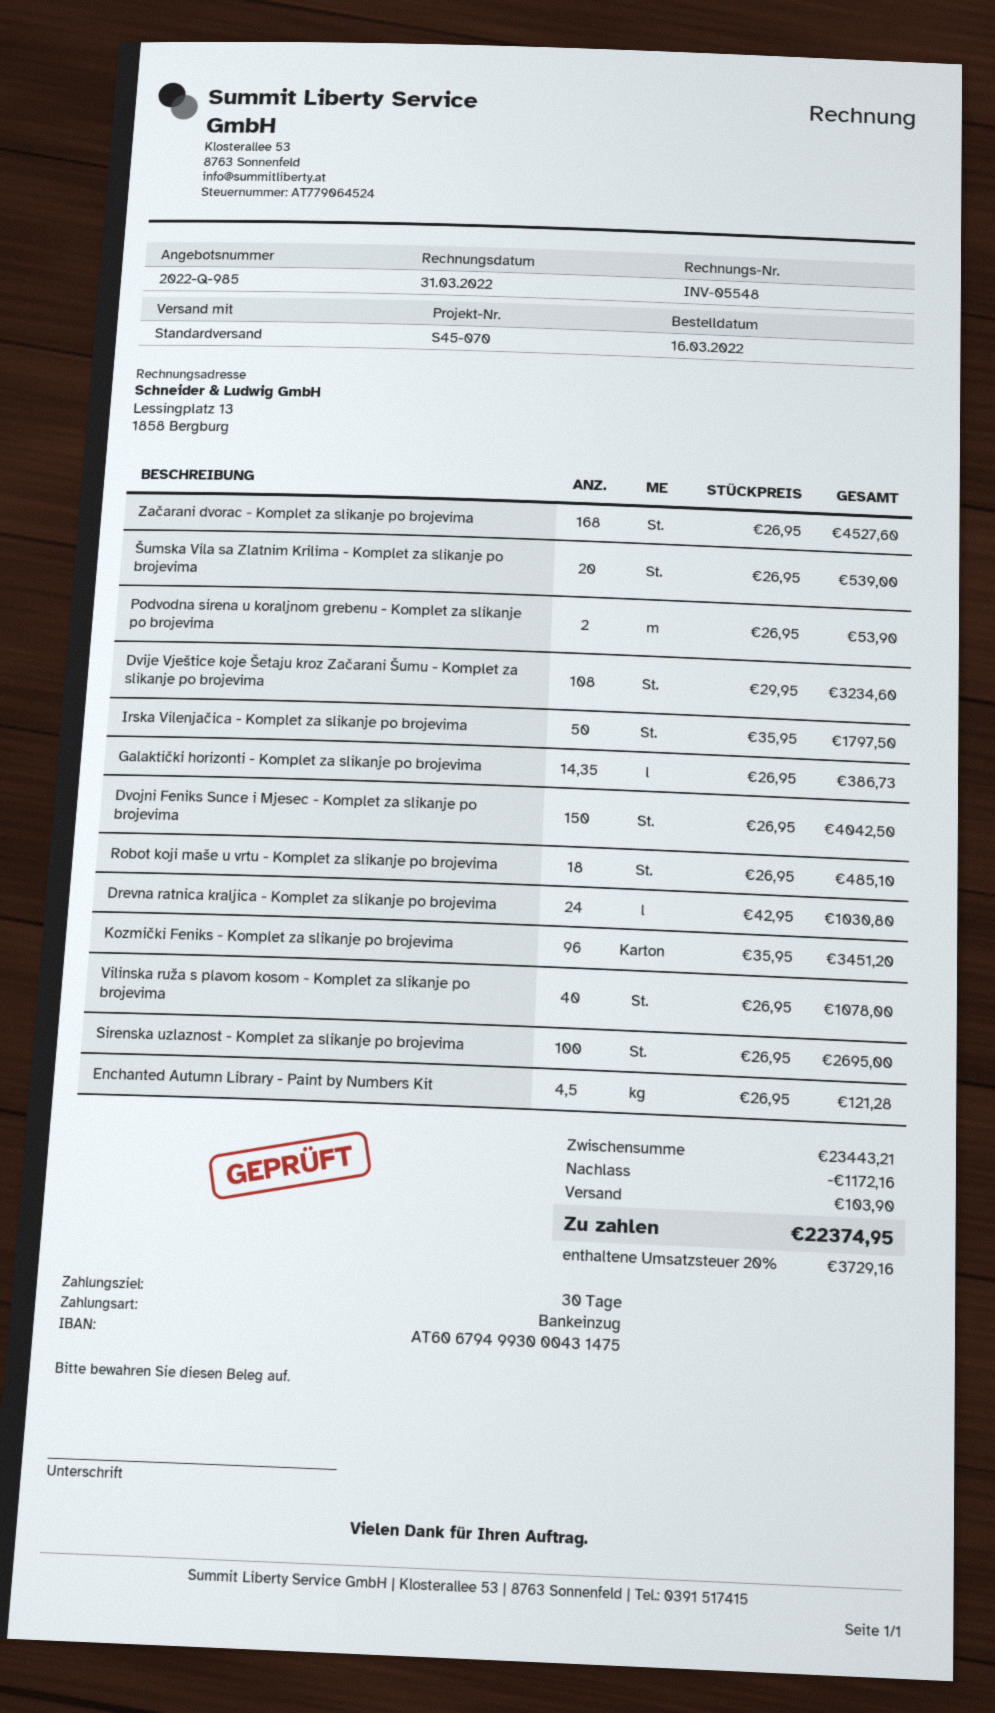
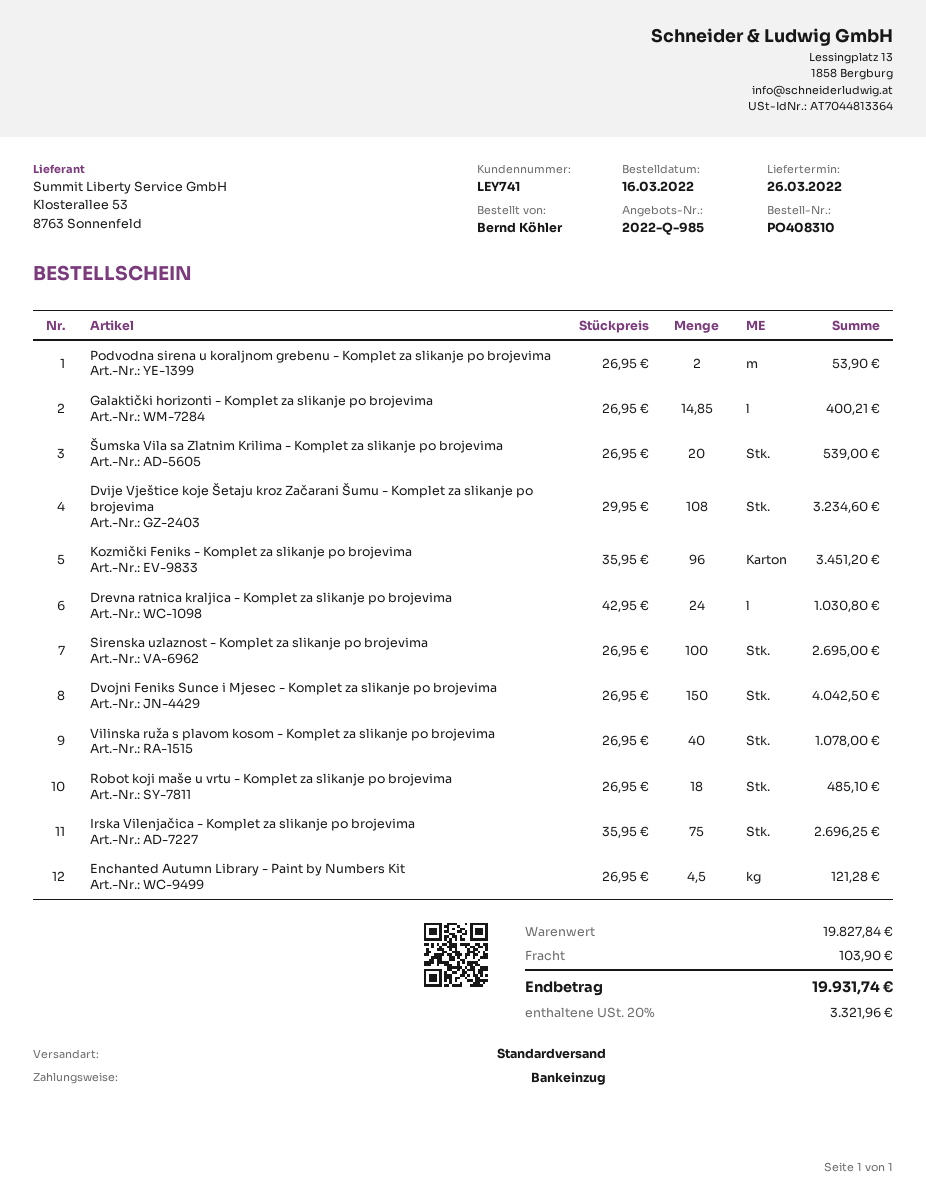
Začarani dvorac - Komplet za slikanje po brojevima: 168 x 26.95 = 4527.60 -> none
Irska Vilenjačica - Komplet za slikanje po brojevima: 50 x 35.95 = 1797.50 -> 75 x 35.95 = 2696.25
Galaktički horizonti - Komplet za slikanje po brojevima: 14.35 x 26.95 = 386.73 -> 14.85 x 26.95 = 400.21
subtotal: 23443.21 -> 19827.84
discount: 1172.16 -> none
tax: 20% = 3729.16 -> 20% = 3321.96
total: 22374.95 -> 19931.74

